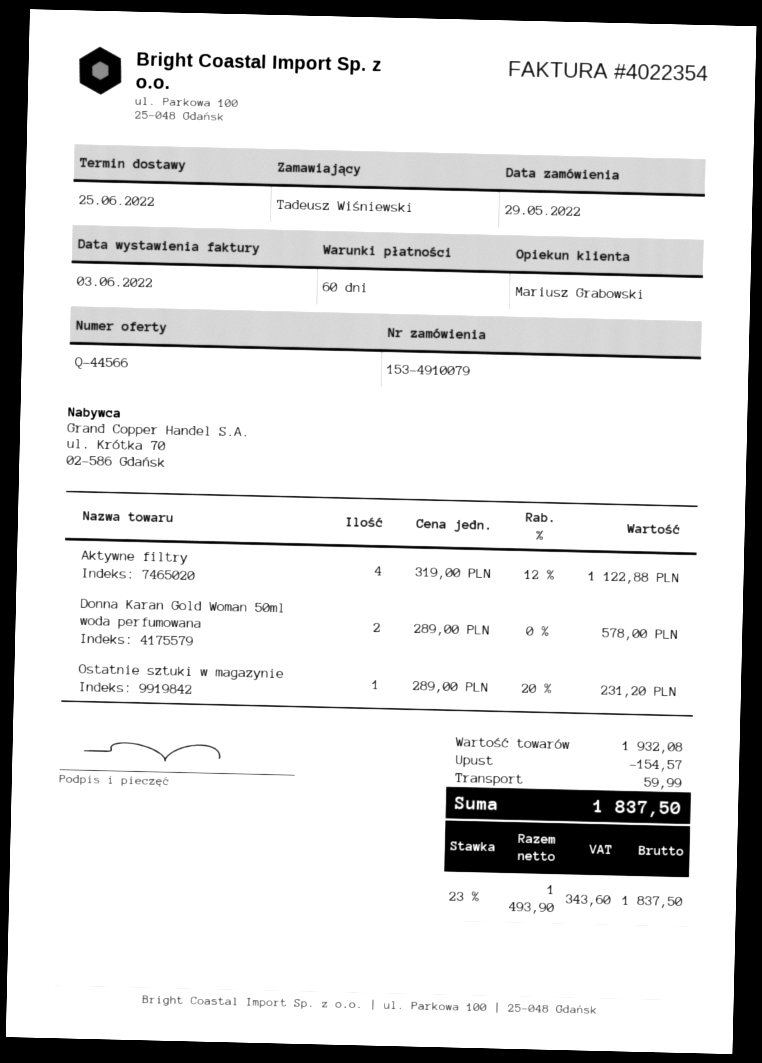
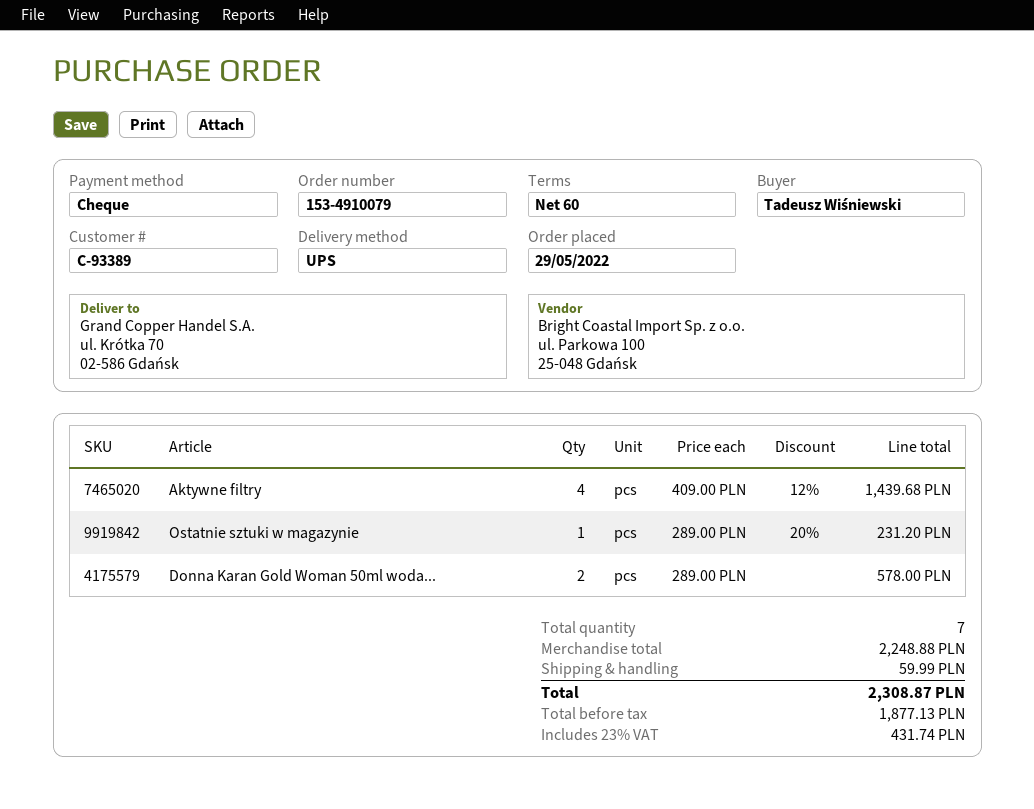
Aktywne filtry: 4 x 319.00 - 12% = 1122.88 -> 4 x 409.00 - 12% = 1439.68
subtotal: 1932.08 -> 2248.88
discount: 154.57 -> none
net: 1493.90 -> 1877.13
tax: 23% = 343.60 -> 23% = 431.74
total: 1837.50 -> 2308.87

